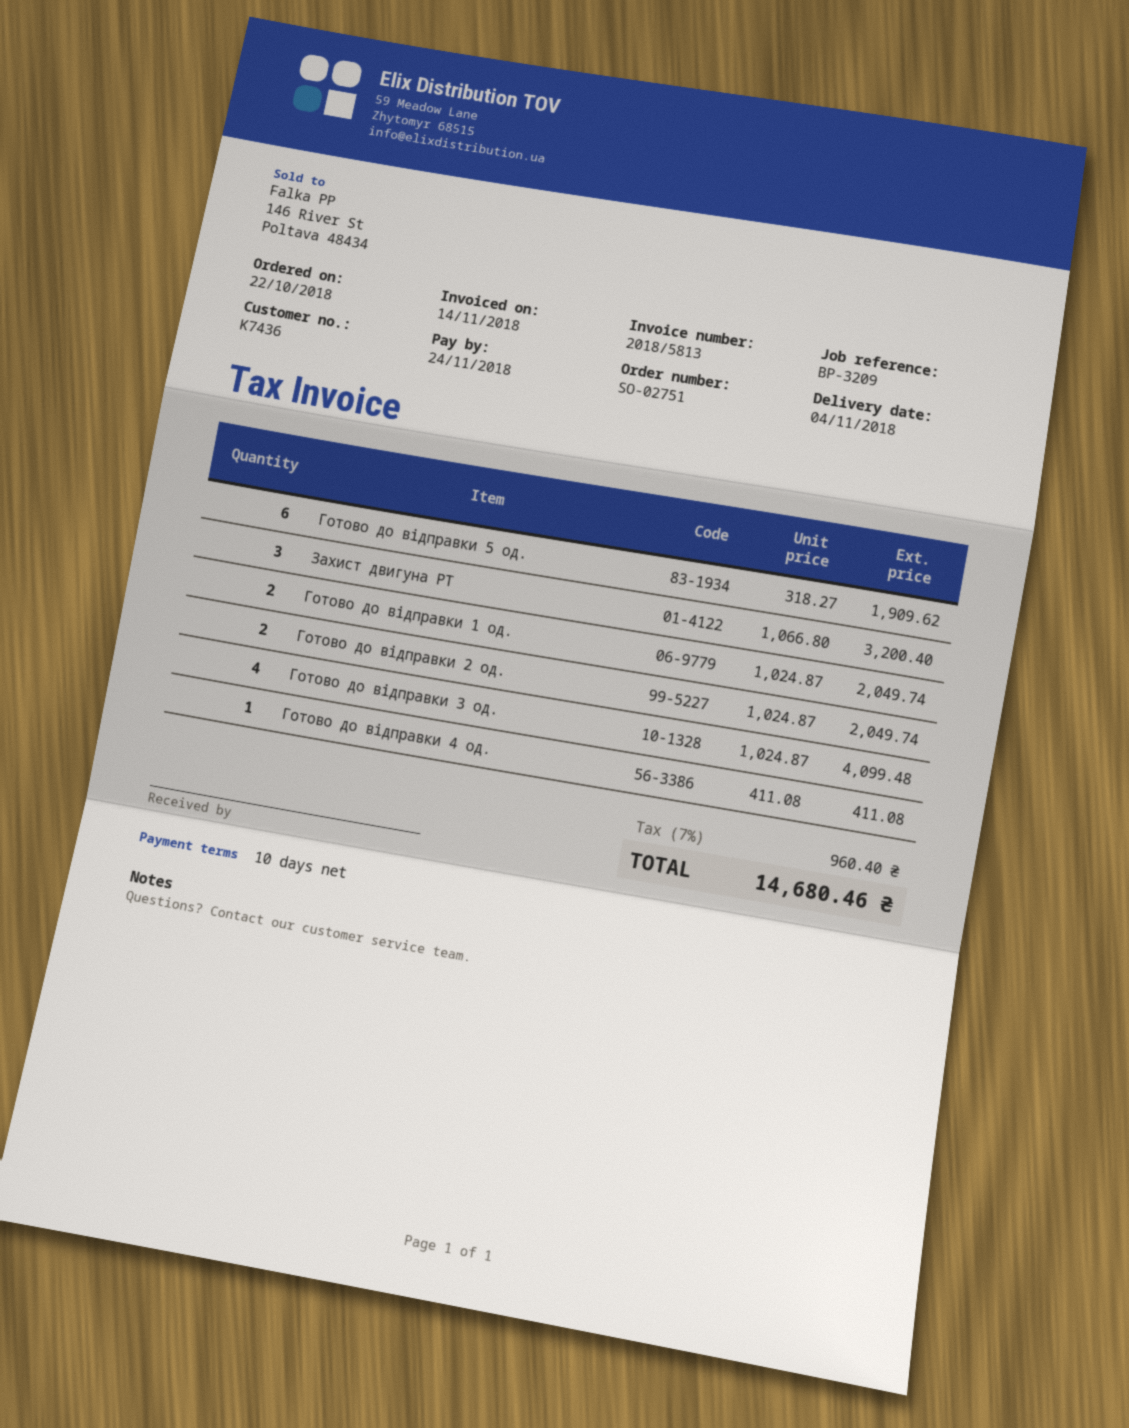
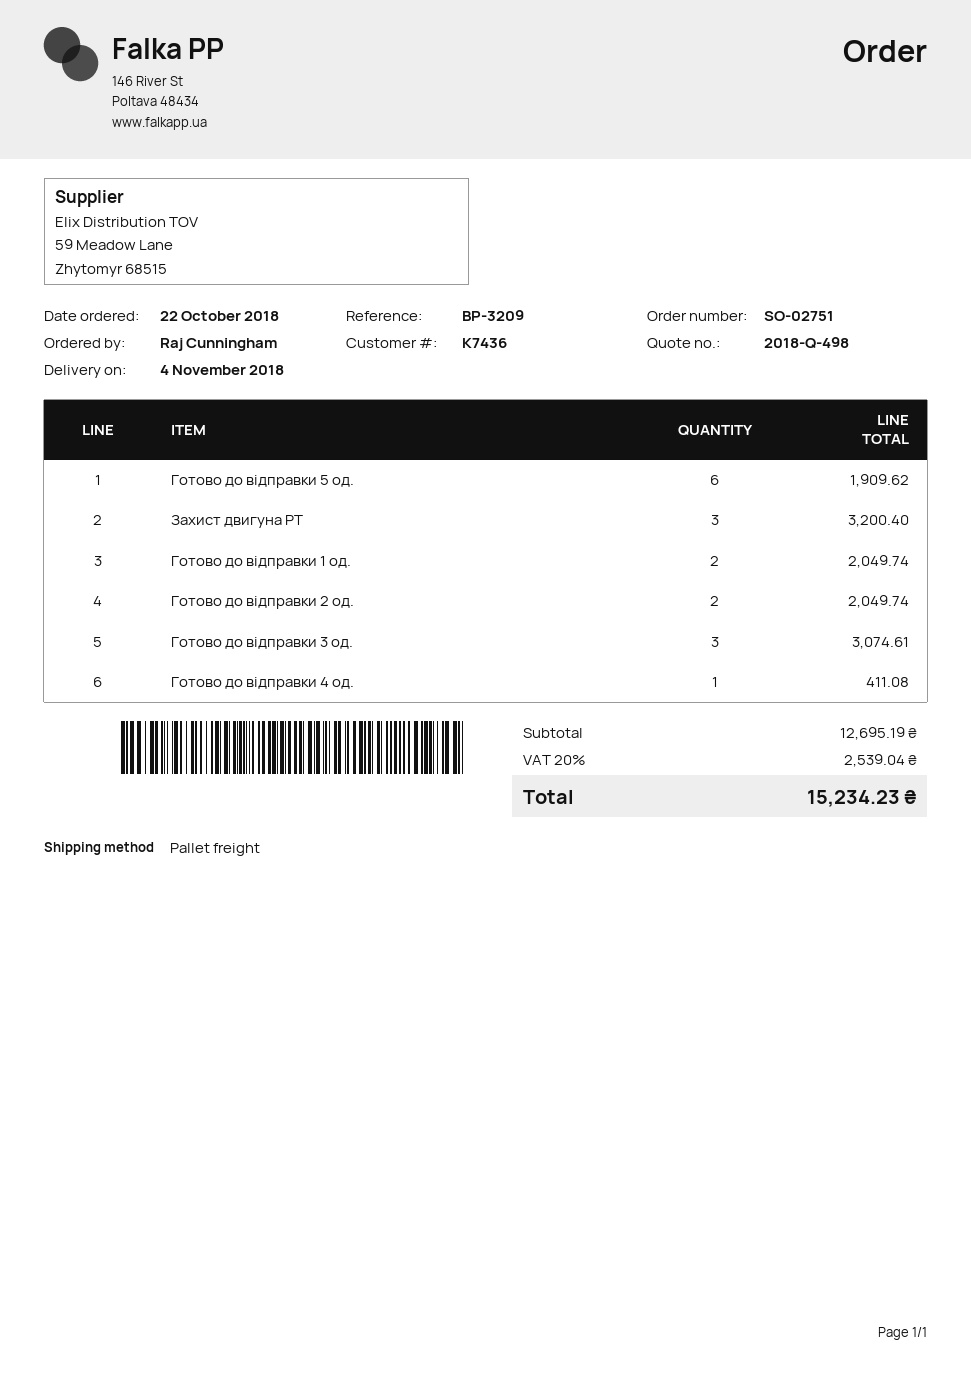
Готово до відправки 3 од.: 4 for 4099.48 -> 3 for 3074.61
tax: 7% = 960.40 -> 20% = 2539.04
total: 14680.46 -> 15234.23

